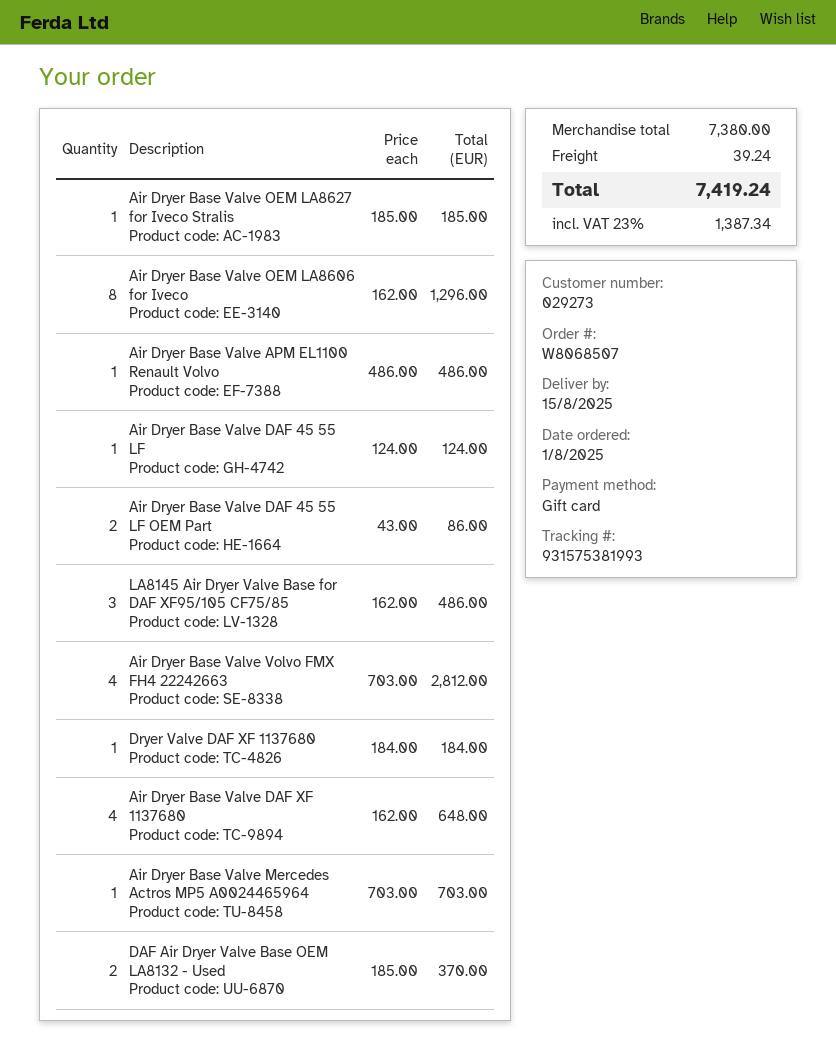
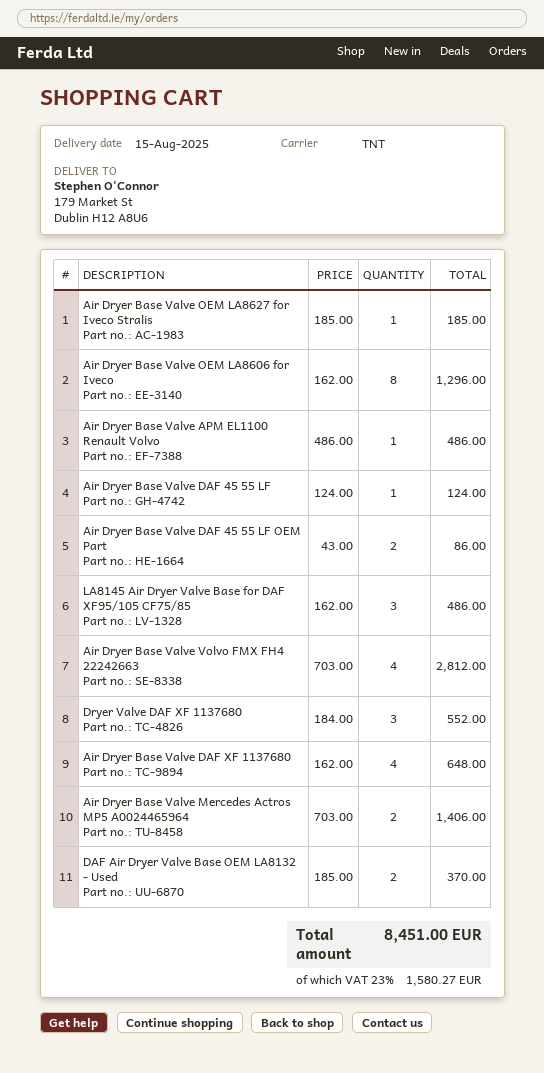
Dryer Valve DAF XF 1137680: 1 x 184.00 = 184.00 -> 3 x 184.00 = 552.00
Air Dryer Base Valve Mercedes Actros MP5 A0024465964: 1 x 703.00 = 703.00 -> 2 x 703.00 = 1406.00
shipping: 39.24 -> none
tax: 23% = 1387.34 -> 23% = 1580.27
total: 7419.24 -> 8451.00

